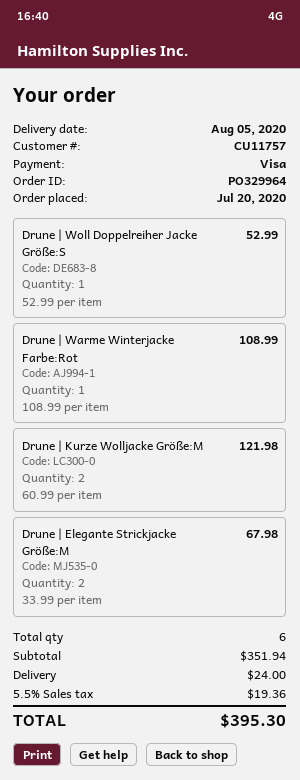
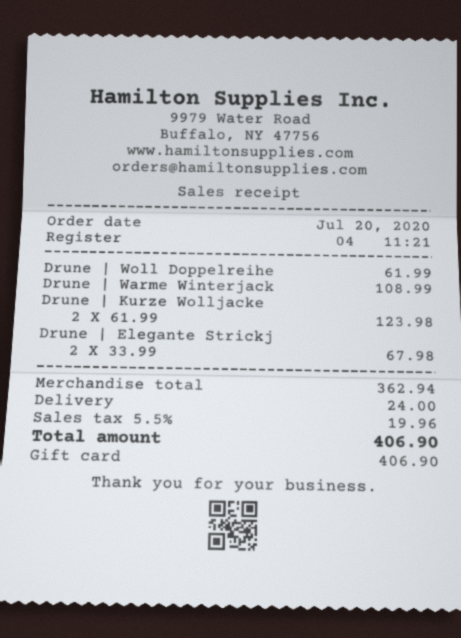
payment method: Visa -> gift card
Drune | Woll Doppelreiher Jacke Größe:S: 1 x 52.99 = 52.99 -> 1 x 61.99 = 61.99
Drune | Kurze Wolljacke Größe:M: 2 x 60.99 = 121.98 -> 2 x 61.99 = 123.98
subtotal: 351.94 -> 362.94
tax: 5.5% = 19.36 -> 5.5% = 19.96
total: 395.30 -> 406.90

